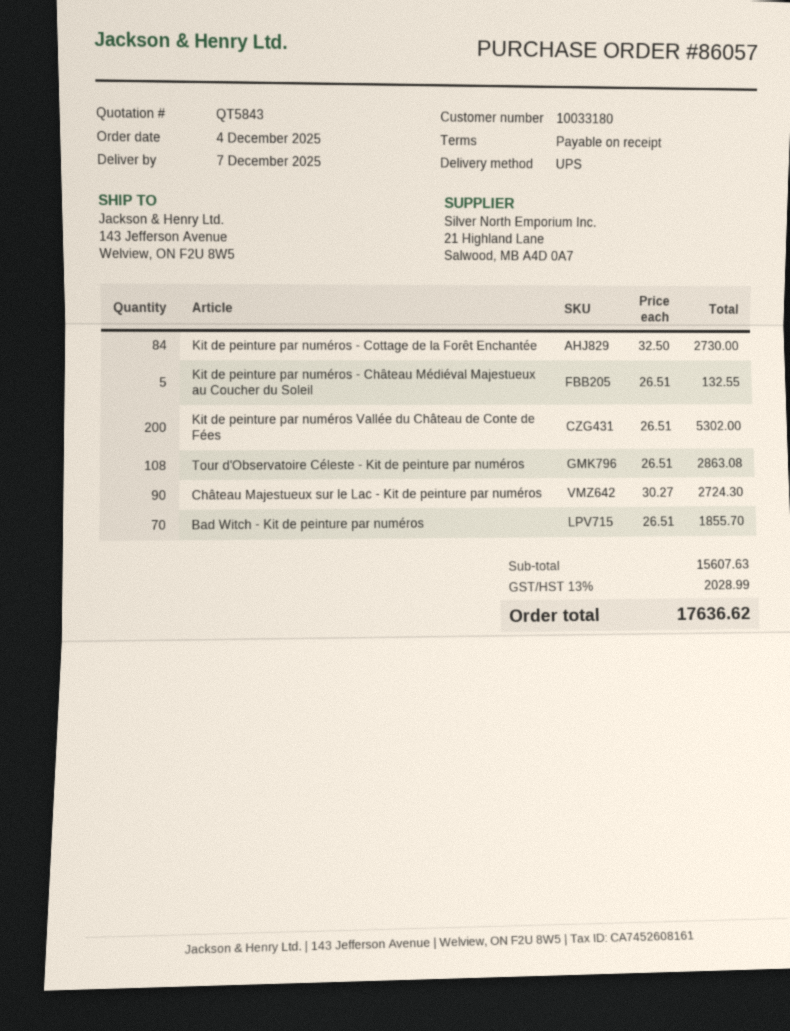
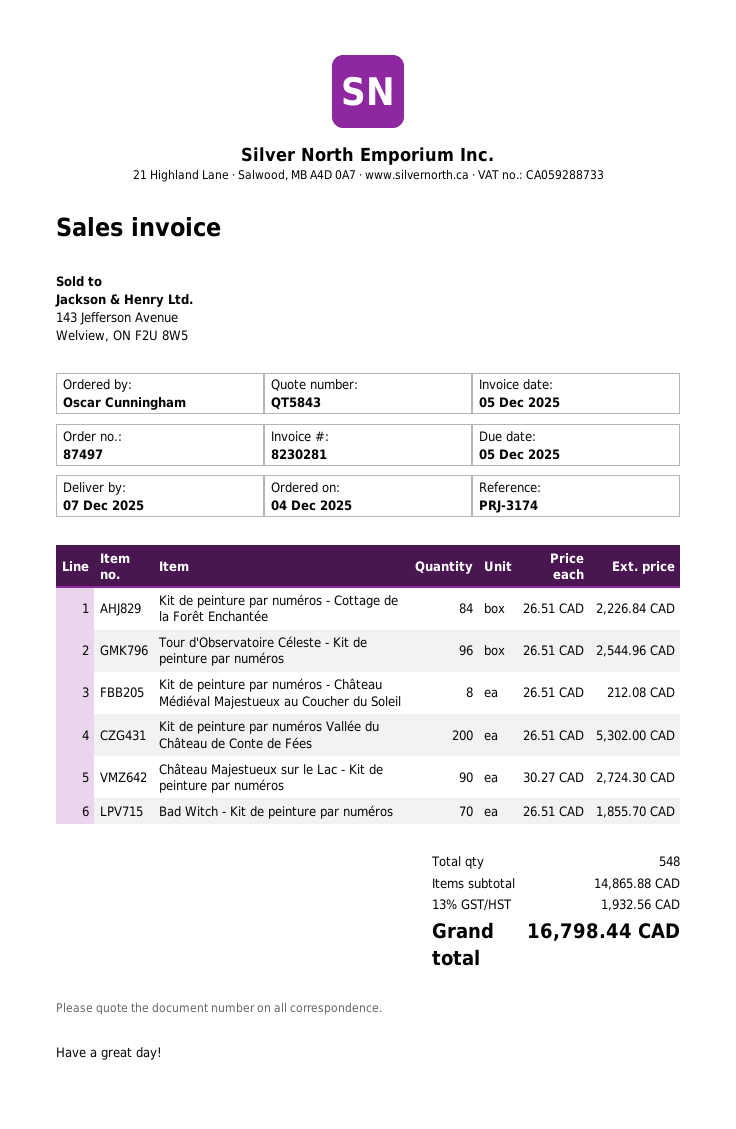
order number: 86057 -> 87497
Kit de peinture par numéros - Cottage de la Forêt Enchantée: 84 x 32.50 = 2730.00 -> 84 x 26.51 = 2226.84
Kit de peinture par numéros - Château Médiéval Majestueux au Coucher du Soleil: 5 x 26.51 = 132.55 -> 8 x 26.51 = 212.08
Tour d'Observatoire Céleste - Kit de peinture par numéros: 108 x 26.51 = 2863.08 -> 96 x 26.51 = 2544.96
subtotal: 15607.63 -> 14865.88
tax: 13% = 2028.99 -> 13% = 1932.56
total: 17636.62 -> 16798.44

